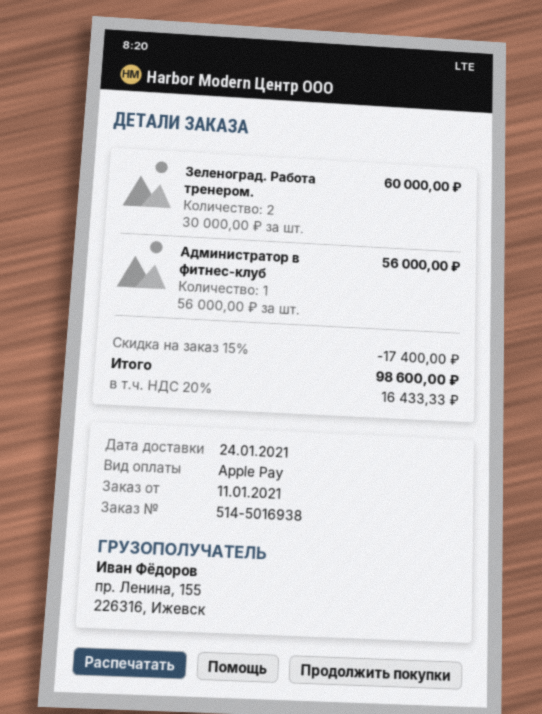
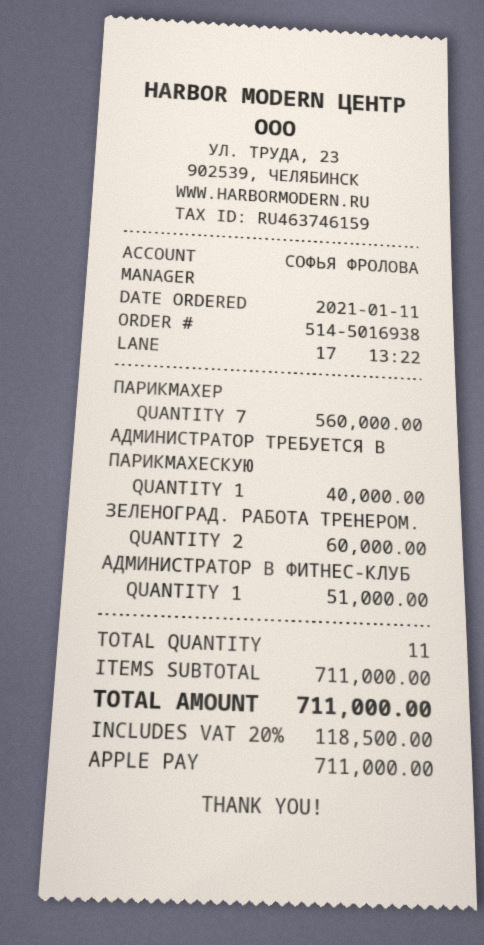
Администратор в фитнес-клуб: 1 for 56000.00 -> 1 for 51000.00
ПАРИКМАХЕР: none -> 7 for 560000.00
АДМИНИСТРАТОР ТРЕБУЕТСЯ В ПАРИКМАХЕСКУЮ: none -> 1 for 40000.00
discount: 15% = 17400.00 -> none
tax: 20% = 16433.33 -> 20% = 118500.00
total: 98600.00 -> 711000.00

